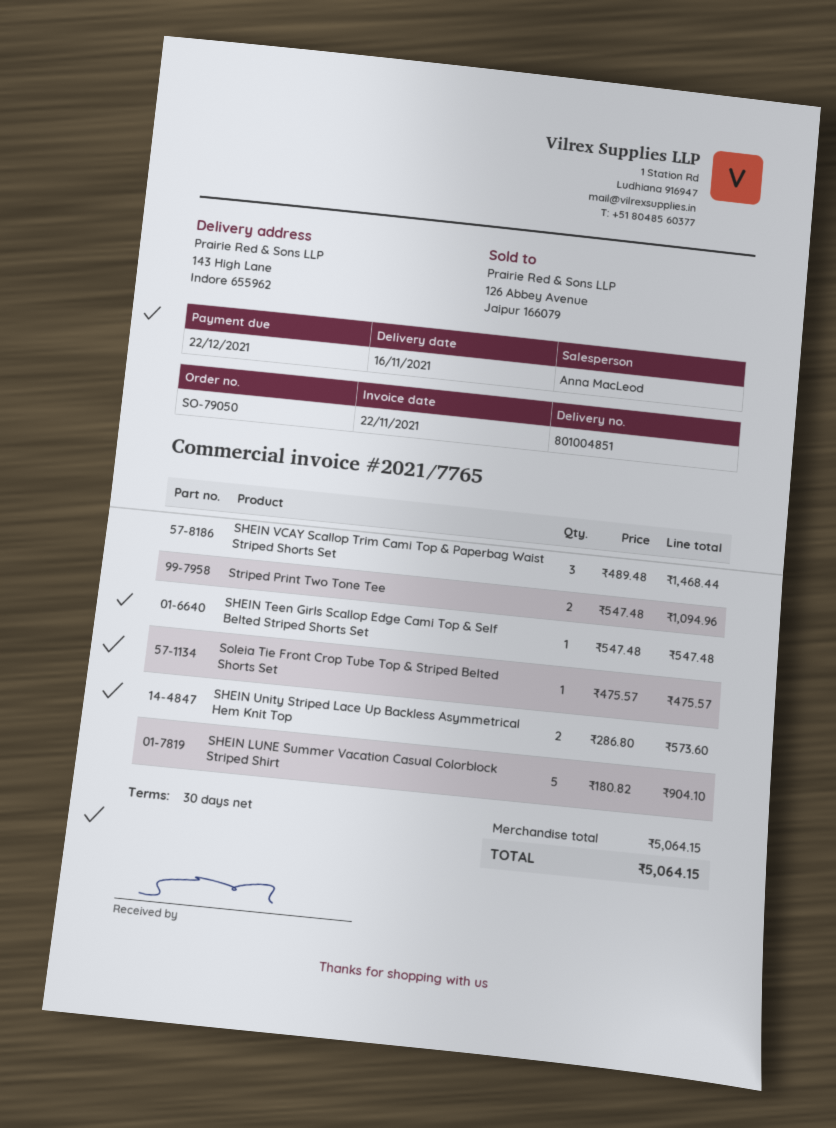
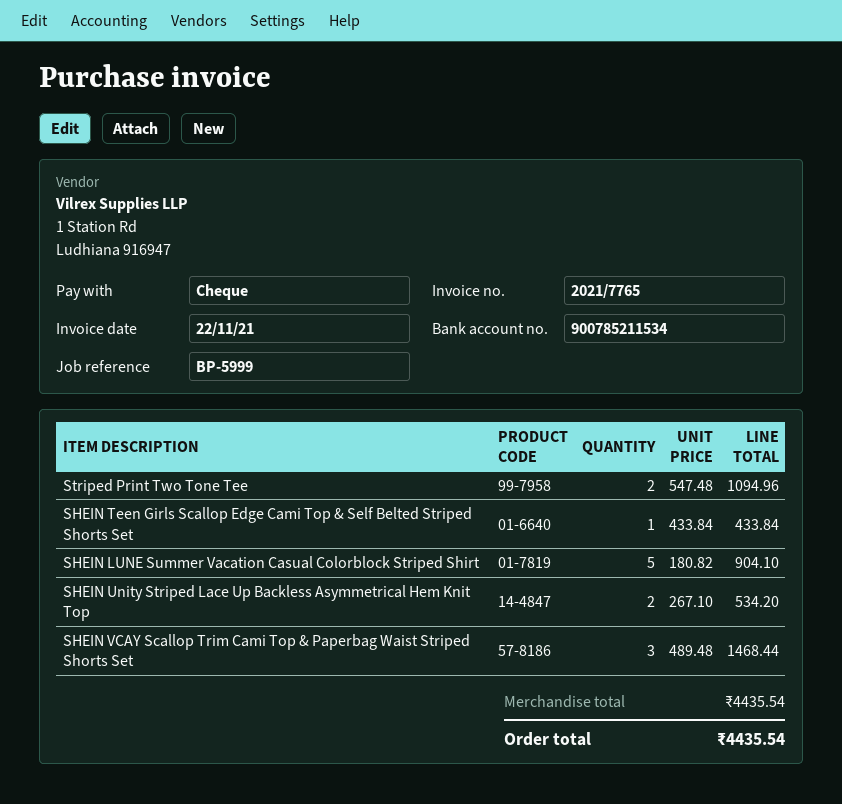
SHEIN Teen Girls Scallop Edge Cami Top & Self Belted Striped Shorts Set: 1 x 547.48 = 547.48 -> 1 x 433.84 = 433.84
Soleia Tie Front Crop Tube Top & Striped Belted Shorts Set: 1 x 475.57 = 475.57 -> none
SHEIN Unity Striped Lace Up Backless Asymmetrical Hem Knit Top: 2 x 286.80 = 573.60 -> 2 x 267.10 = 534.20
subtotal: 5064.15 -> 4435.54
total: 5064.15 -> 4435.54

